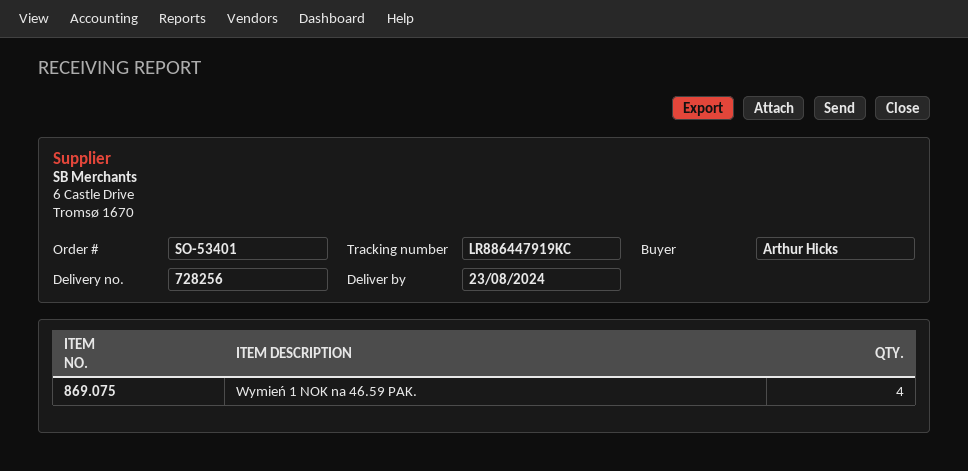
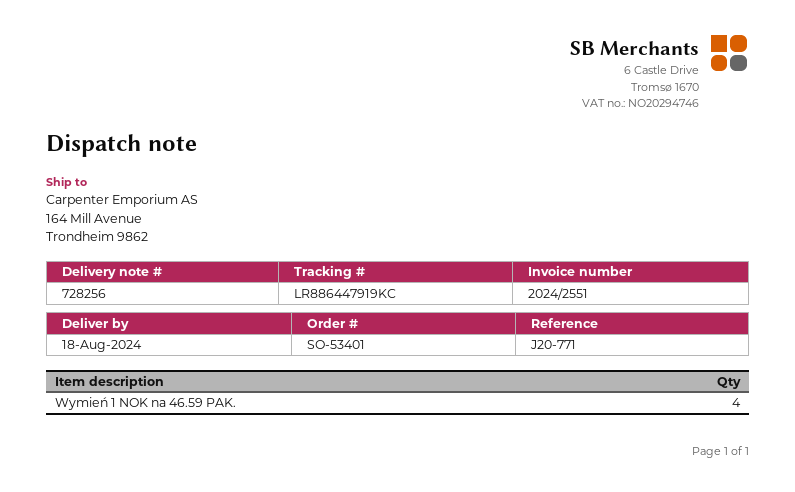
delivery date: 2024-08-23 -> 2024-08-18

